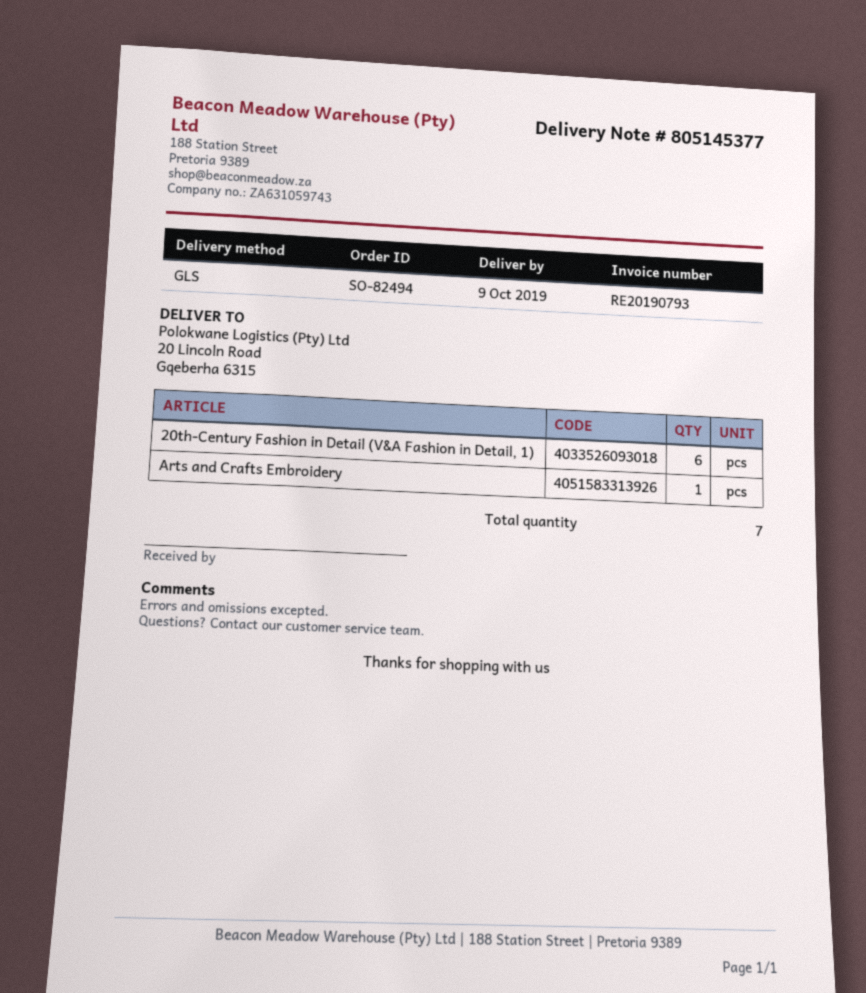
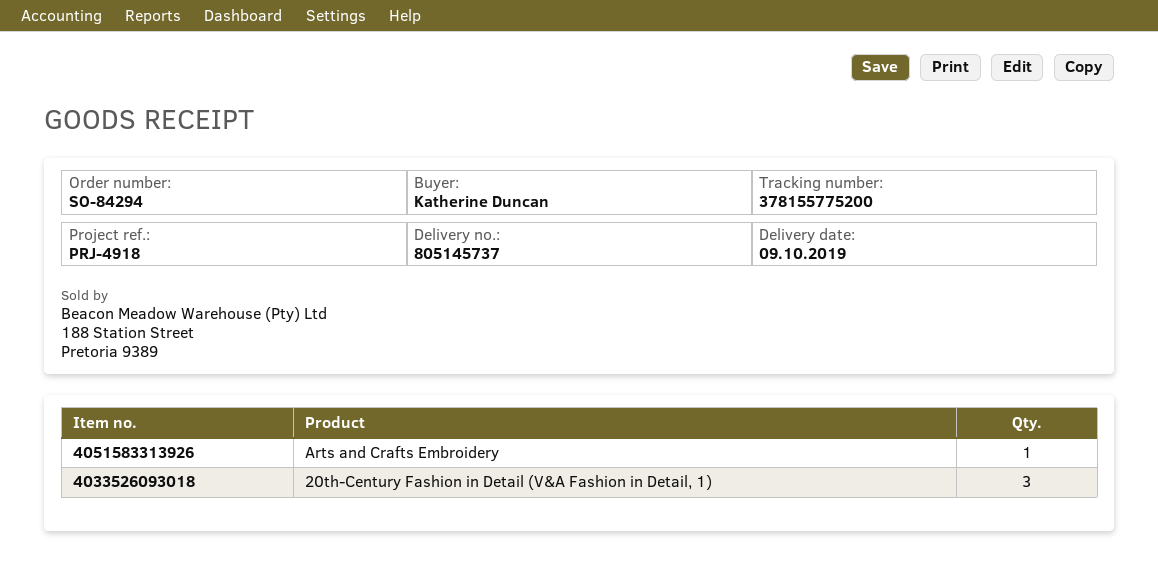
order number: SO-82494 -> SO-84294
delivery note number: 805145377 -> 805145737
20th-Century Fashion in Detail (V&A Fashion in Detail, 1): 6 -> 3

